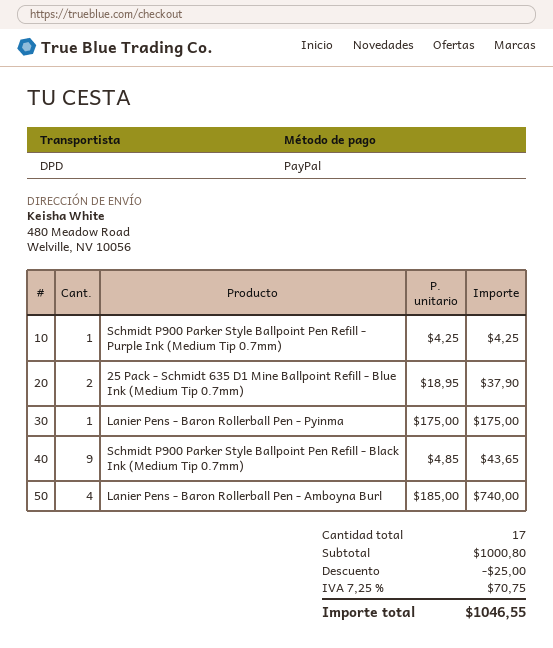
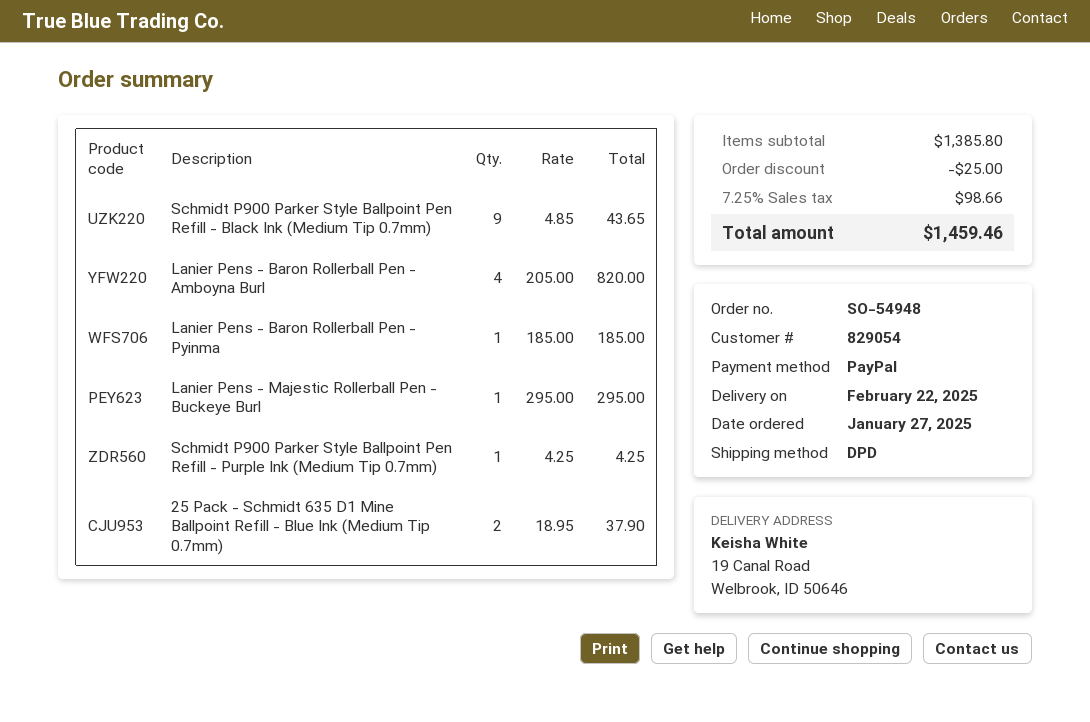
ship to: 480 Meadow Road, Welville, NV 10056 -> 19 Canal Road, Welbrook, ID 50646
Lanier Pens - Baron Rollerball Pen - Pyinma: 1 x 175.00 = 175.00 -> 1 x 185.00 = 185.00
Lanier Pens - Baron Rollerball Pen - Amboyna Burl: 4 x 185.00 = 740.00 -> 4 x 205.00 = 820.00
Lanier Pens - Majestic Rollerball Pen - Buckeye Burl: none -> 1 x 295.00 = 295.00
subtotal: 1000.80 -> 1385.80
tax: 7.25% = 70.75 -> 7.25% = 98.66
total: 1046.55 -> 1459.46

